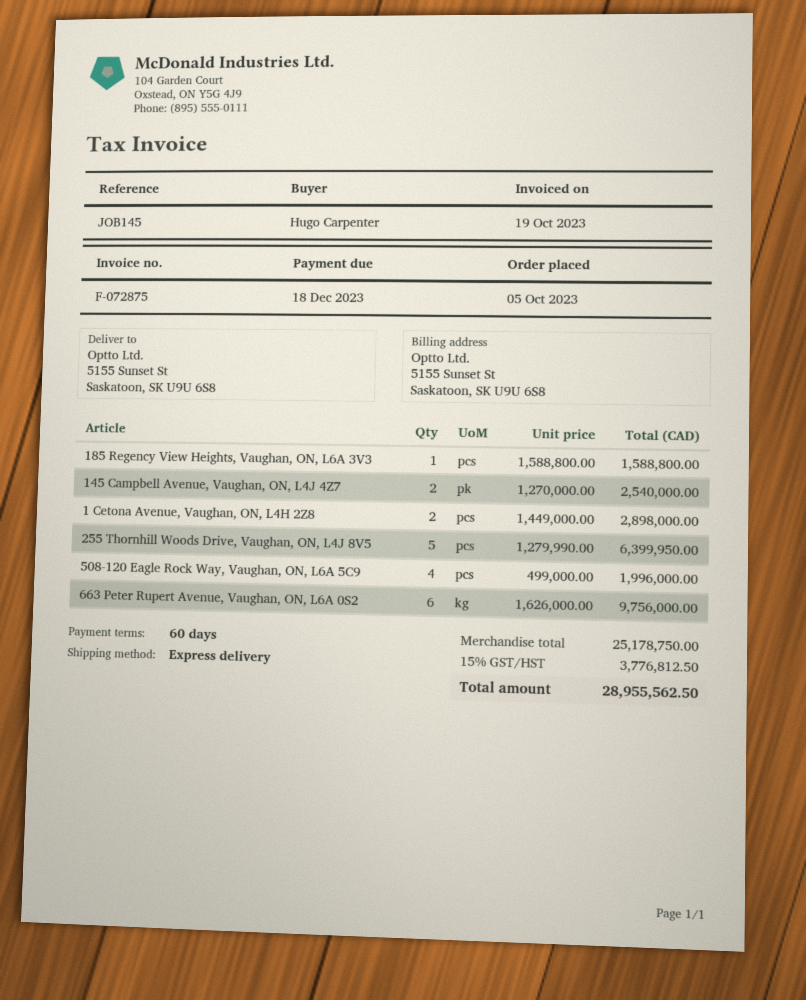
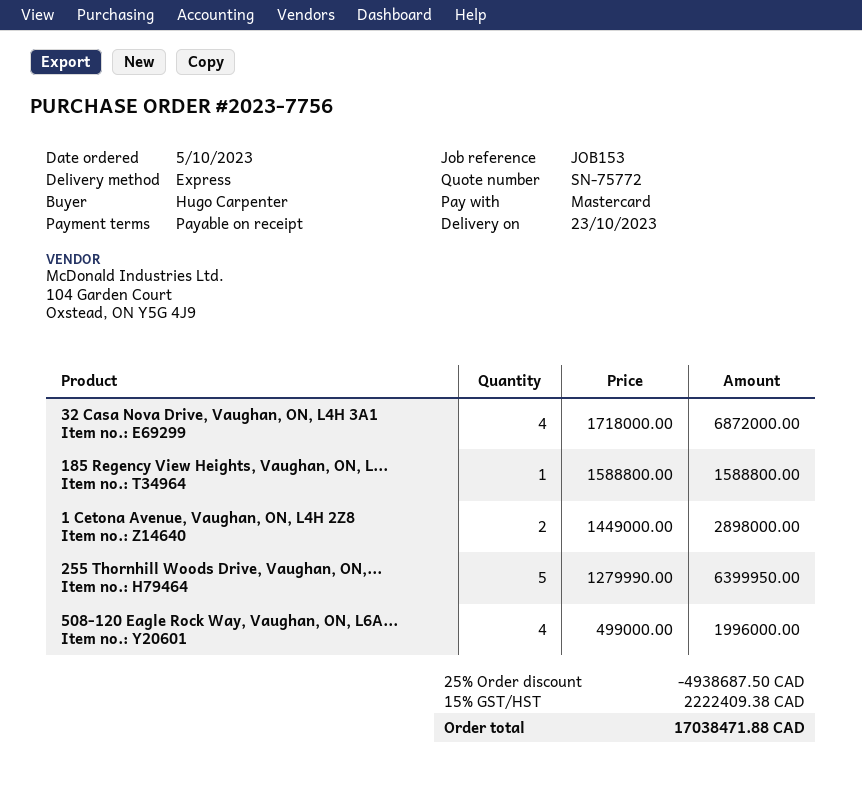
payment terms: 60 days -> on receipt
reference: JOB145 -> JOB153
145 Campbell Avenue, Vaughan, ON, L4J 4Z7: 2 x 1270000.00 = 2540000.00 -> none
663 Peter Rupert Avenue, Vaughan, ON, L6A 0S2: 6 x 1626000.00 = 9756000.00 -> none
32 Casa Nova Drive, Vaughan, ON, L4H 3A1: none -> 4 x 1718000.00 = 6872000.00
discount: none -> 25% = 4938687.50
tax: 15% = 3776812.50 -> 15% = 2222409.38
total: 28955562.50 -> 17038471.88

